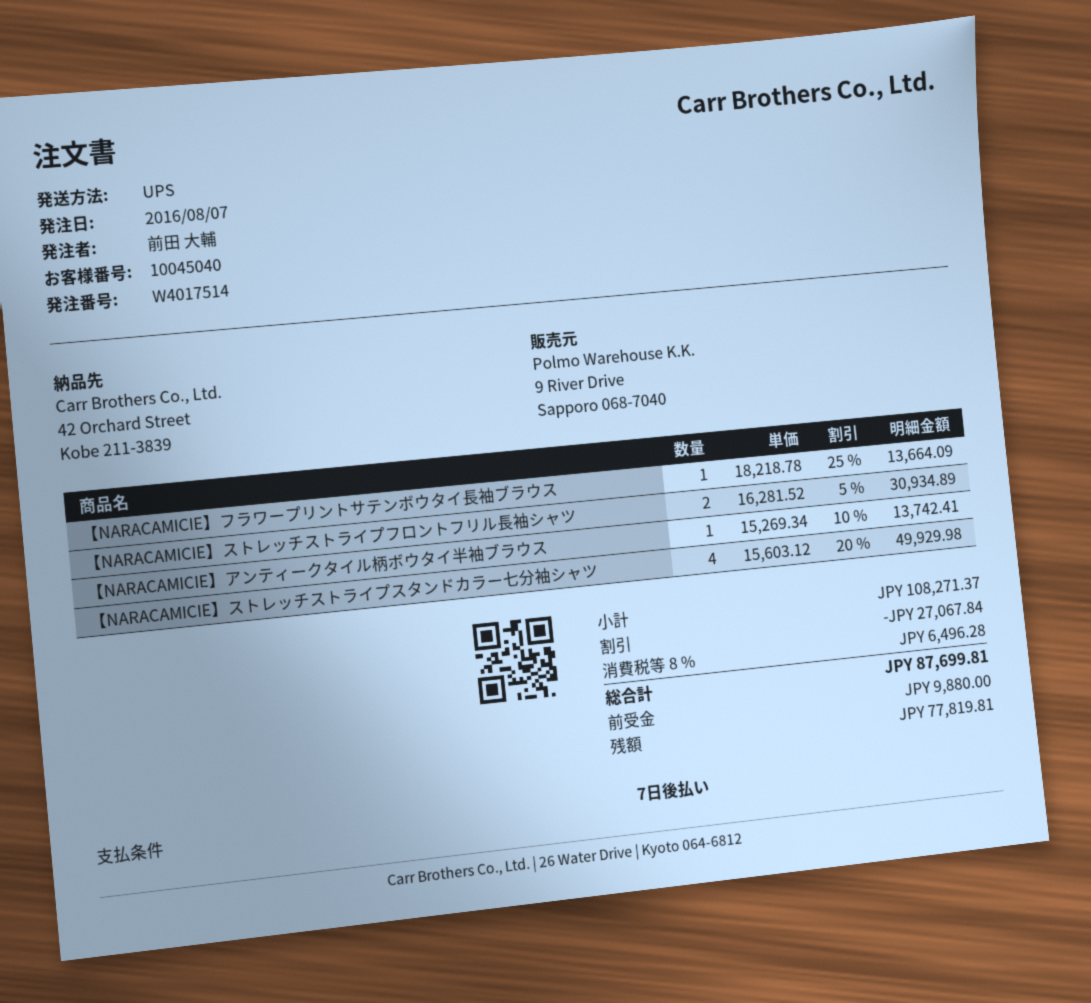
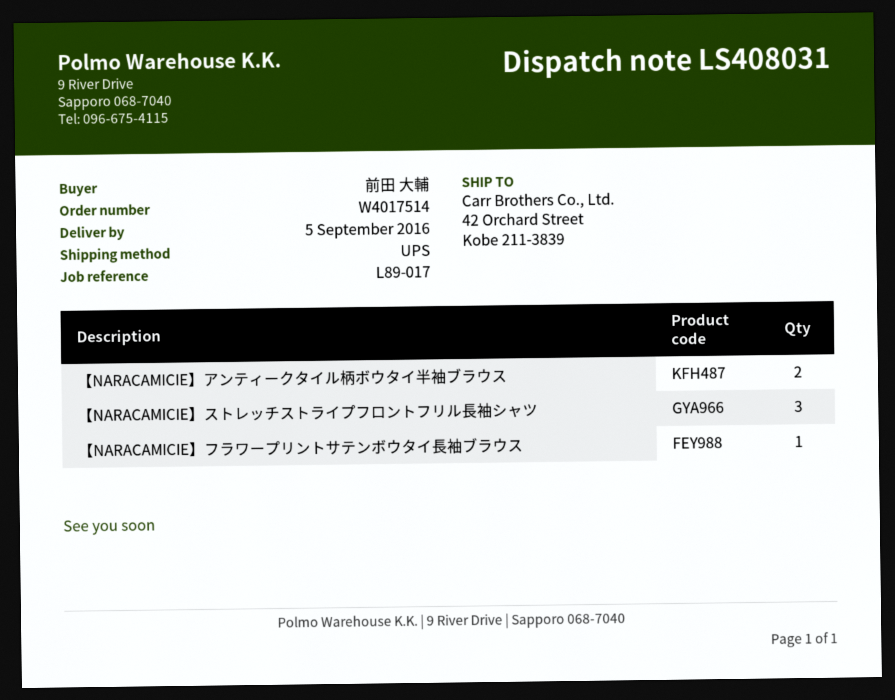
【NARACAMICIE】ストレッチストライプフロントフリル長袖シャツ: 2 -> 3
【NARACAMICIE】アンティークタイル柄ボウタイ半袖ブラウス: 1 -> 2
【NARACAMICIE】ストレッチストライプスタンドカラー七分袖シャツ: 4 -> none

